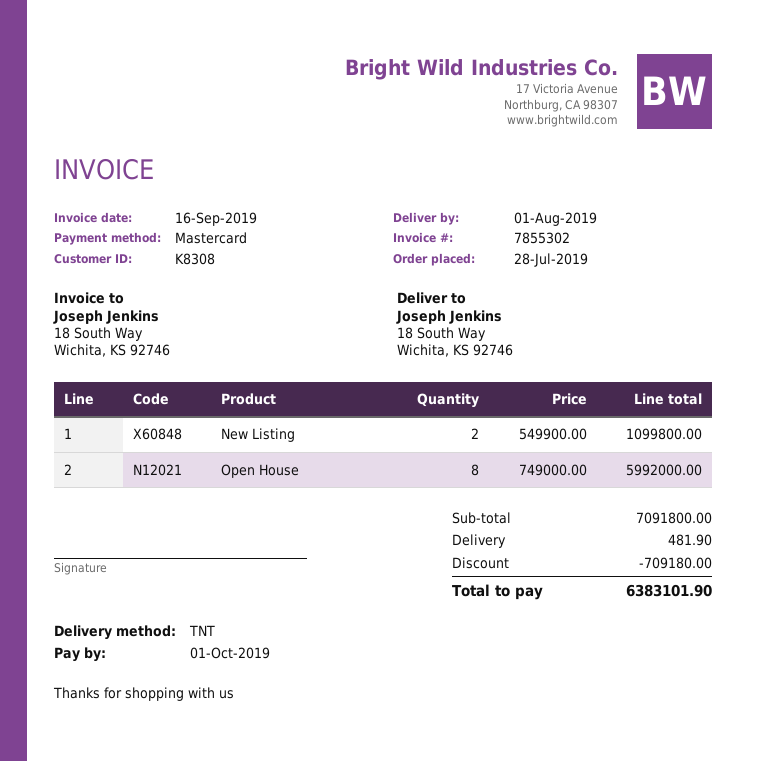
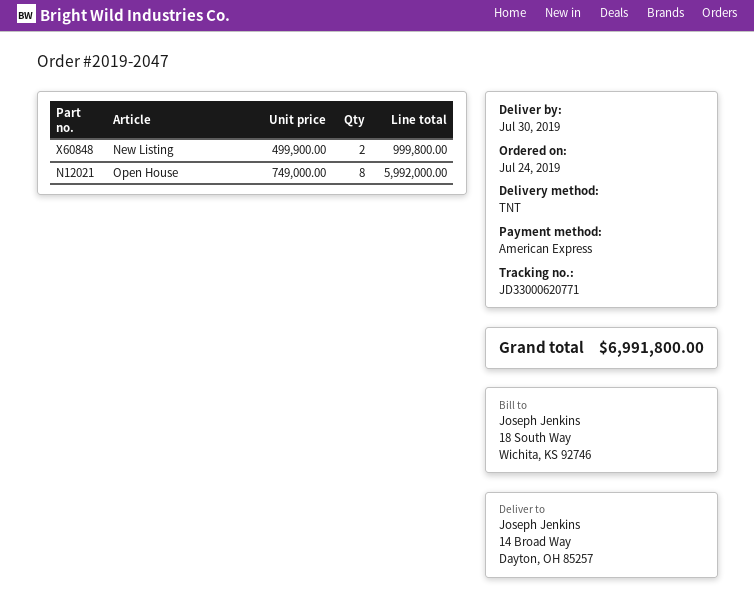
order date: 2019-07-28 -> 2019-07-24
delivery date: 2019-08-01 -> 2019-07-30
payment method: Mastercard -> American Express
ship to: 18 South Way, Wichita, KS 92746 -> 14 Broad Way, Dayton, OH 85257
New Listing: 2 x 549900.00 = 1099800.00 -> 2 x 499900.00 = 999800.00
discount: 709180.00 -> none
shipping: 481.90 -> none
total: 6383101.90 -> 6991800.00

